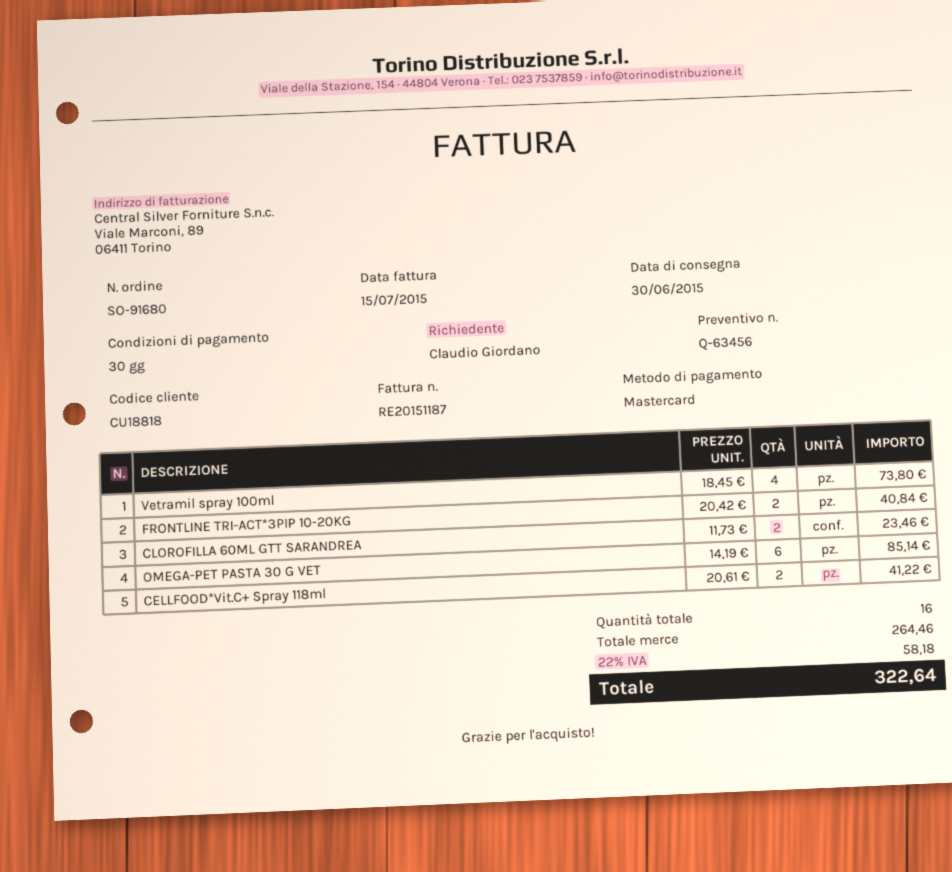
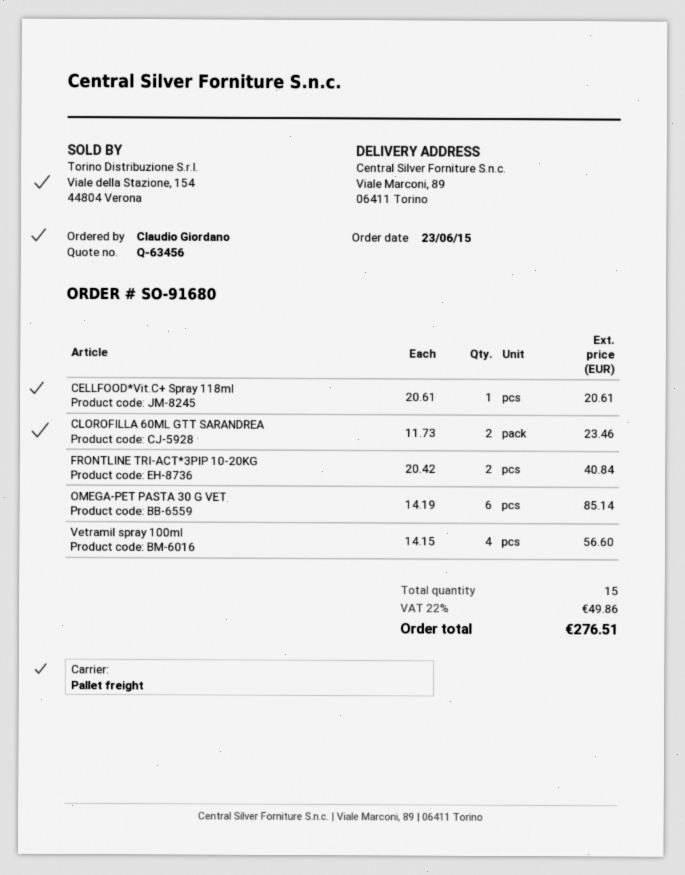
Vetramil spray 100ml: 4 x 18.45 = 73.80 -> 4 x 14.15 = 56.60
CELLFOOD*Vit.C+ Spray 118ml: 2 x 20.61 = 41.22 -> 1 x 20.61 = 20.61
total quantity: 16 -> 15
tax: 22% = 58.18 -> 22% = 49.86
total: 322.64 -> 276.51

